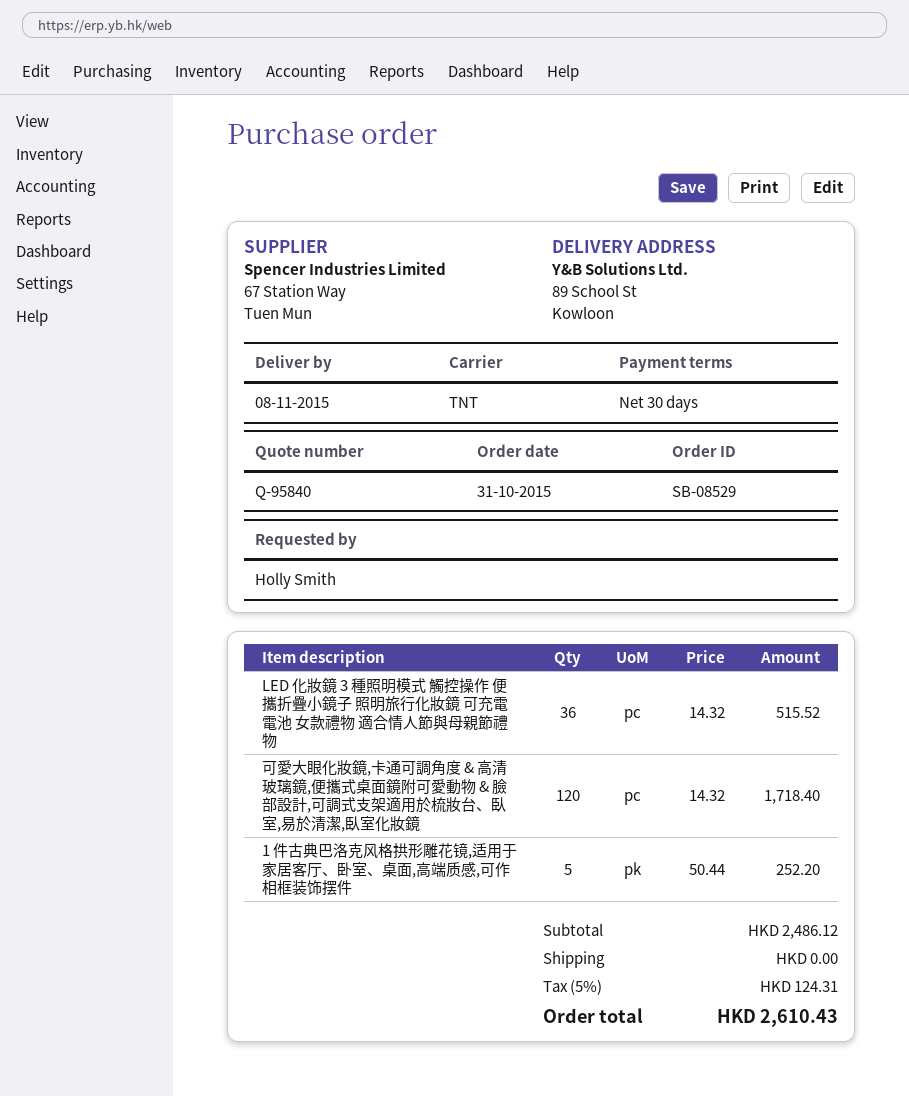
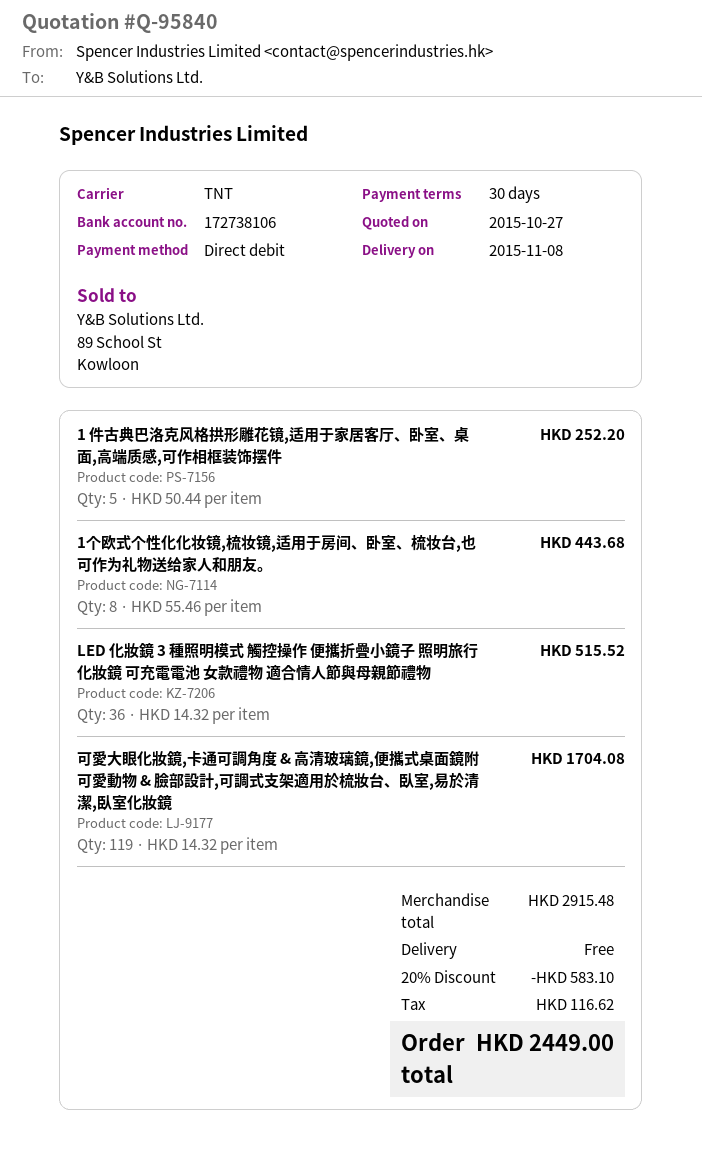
可愛大眼化妝鏡,卡通可調角度 & 高清玻璃鏡,便攜式桌面鏡附可愛動物 & 臉部設計,可調式支架適用於梳妝台、臥室,易於清潔,臥室化妝鏡: 120 x 14.32 = 1718.40 -> 119 x 14.32 = 1704.08
1个欧式个性化化妆镜,梳妆镜,适用于房间、卧室、梳妆台,也可作为礼物送给家人和朋友。: none -> 8 x 55.46 = 443.68
subtotal: 2486.12 -> 2915.48
discount: none -> 20% = 583.10
tax: 124.31 -> 116.62
total: 2610.43 -> 2449.00

